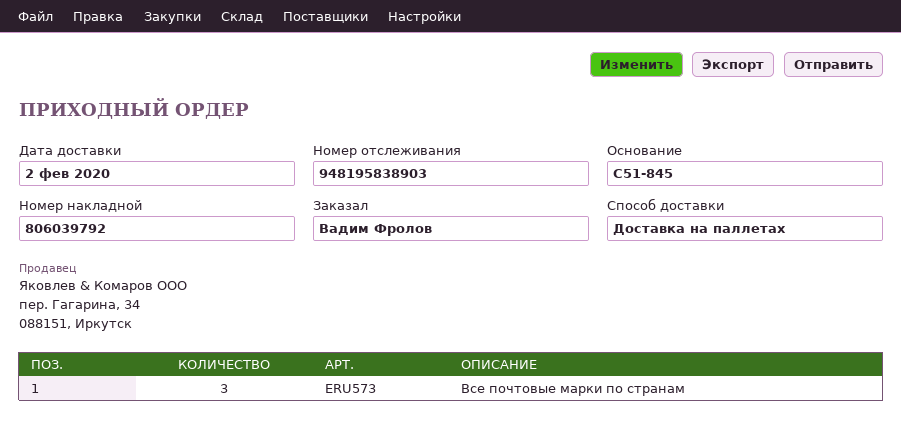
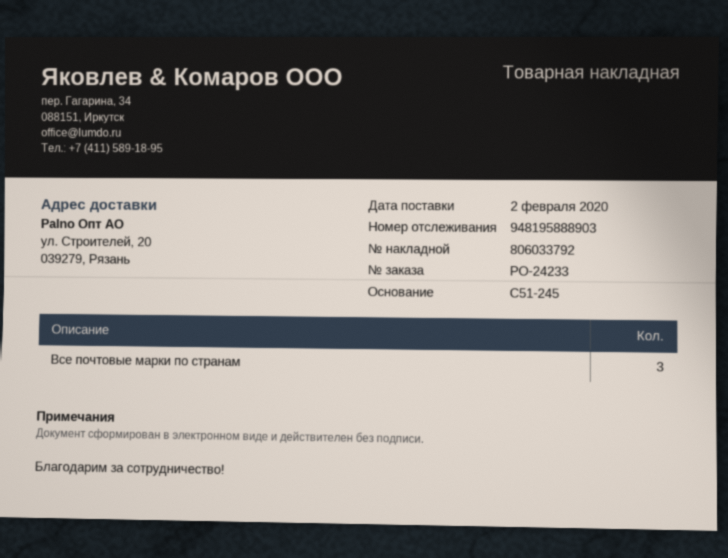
delivery note number: 806039792 -> 806033792
reference: C51-845 -> C51-245
tracking number: 948195838903 -> 948195888903

